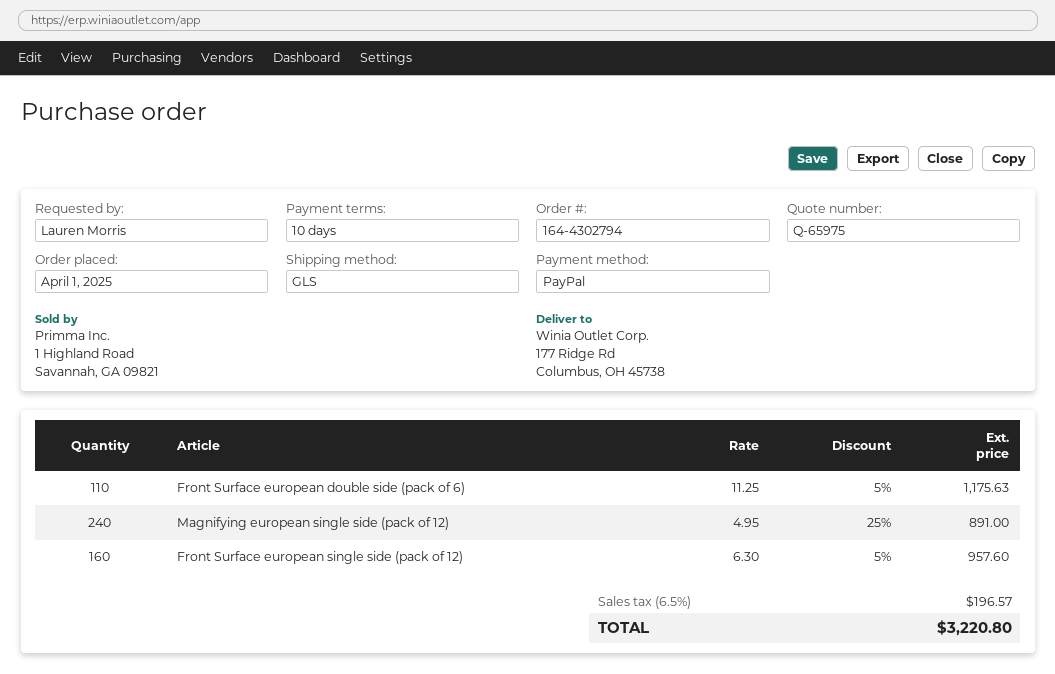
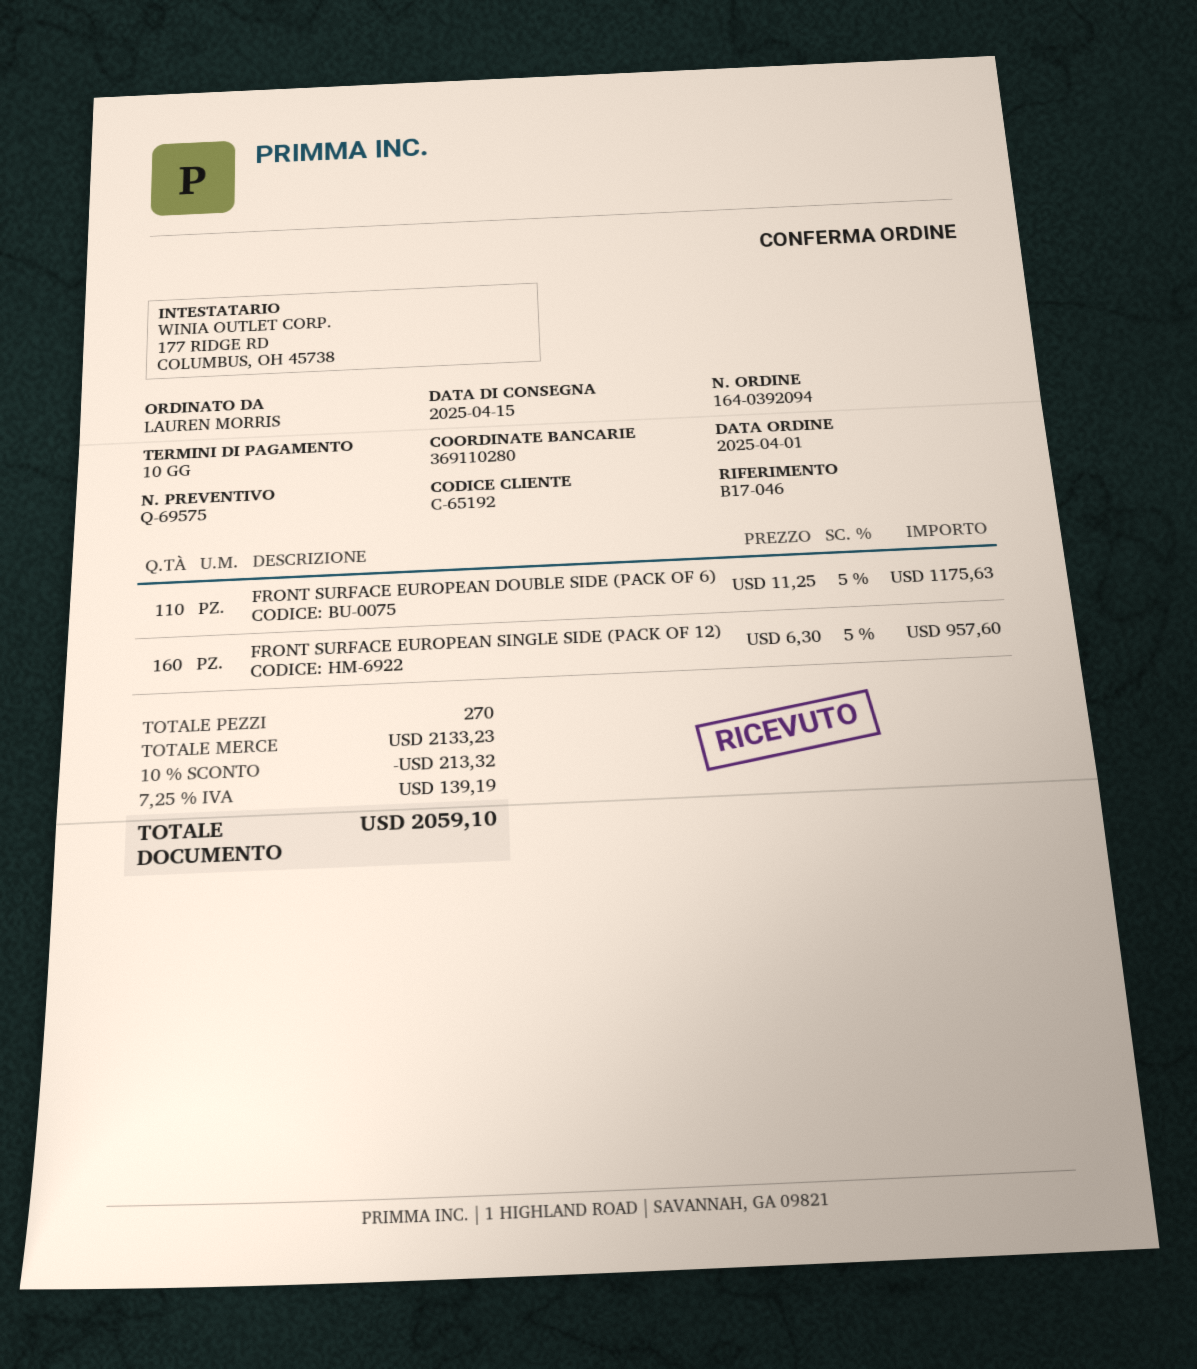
quote number: Q-65975 -> Q-69575
order number: 164-4302794 -> 164-0392094
Magnifying european single side (pack of 12): 240 x 4.95 - 25% = 891.00 -> none
discount: none -> 10% = 213.32
tax: 6.5% = 196.57 -> 7.25% = 139.19
total: 3220.80 -> 2059.10

